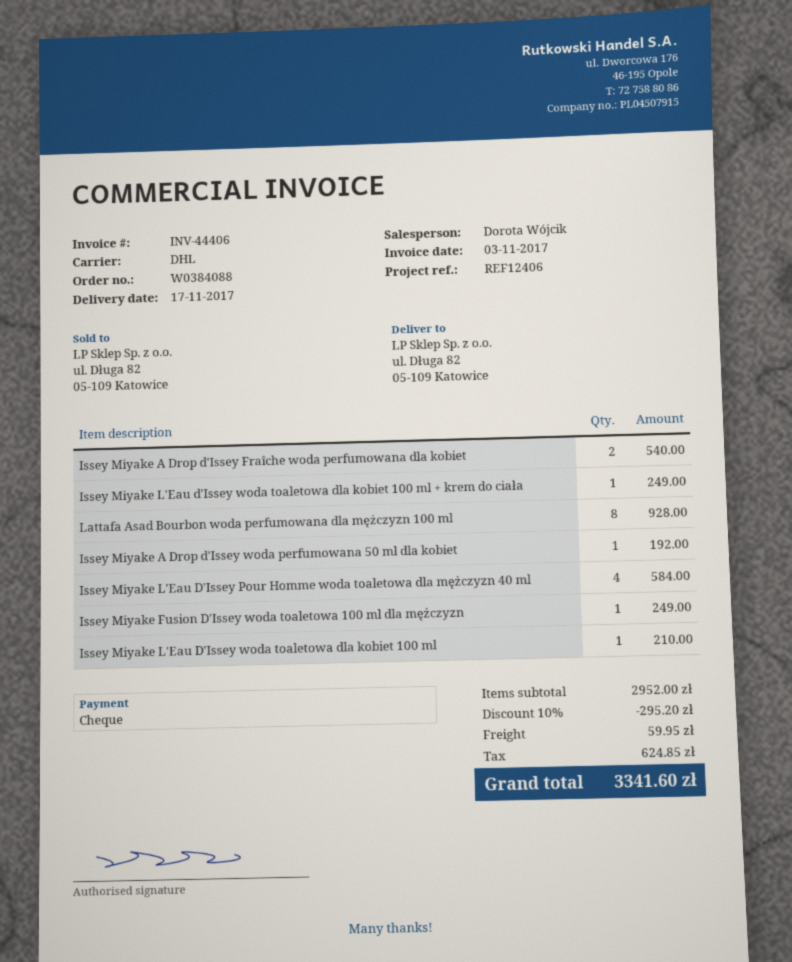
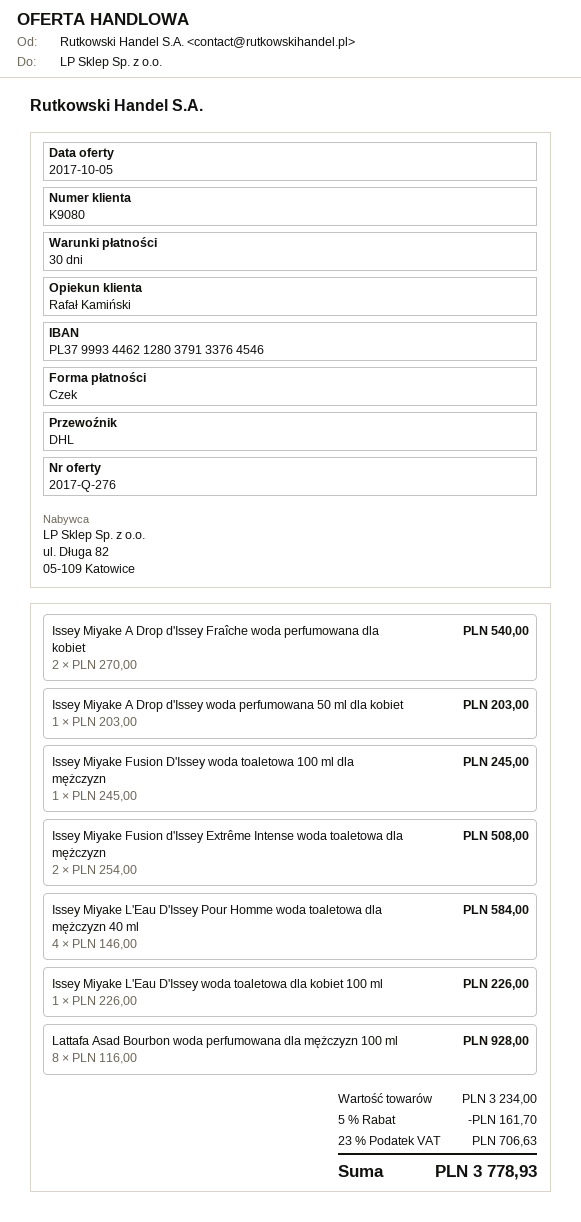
sales rep: Dorota Wójcik -> Rafał Kamiński
Issey Miyake L'Eau d'Issey woda toaletowa dla kobiet 100 ml + krem do ciała: 1 for 249.00 -> none
Issey Miyake A Drop d'Issey woda perfumowana 50 ml dla kobiet: 1 for 192.00 -> 1 for 203.00
Issey Miyake Fusion D'Issey woda toaletowa 100 ml dla mężczyzn: 1 for 249.00 -> 1 for 245.00
Issey Miyake L'Eau D'Issey woda toaletowa dla kobiet 100 ml: 1 for 210.00 -> 1 for 226.00
Issey Miyake Fusion d'Issey Extrême Intense woda toaletowa dla mężczyzn: none -> 2 for 508.00
subtotal: 2952.00 -> 3234.00
discount: 10% = 295.20 -> 5% = 161.70
shipping: 59.95 -> none
tax: 624.85 -> 706.63
total: 3341.60 -> 3778.93

